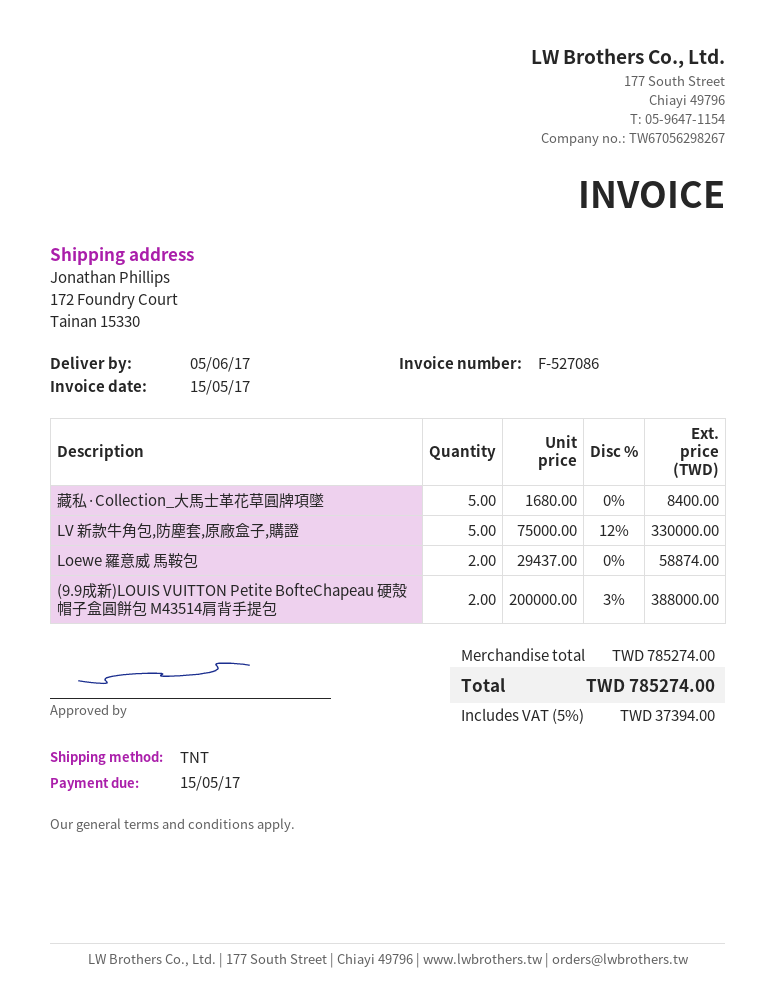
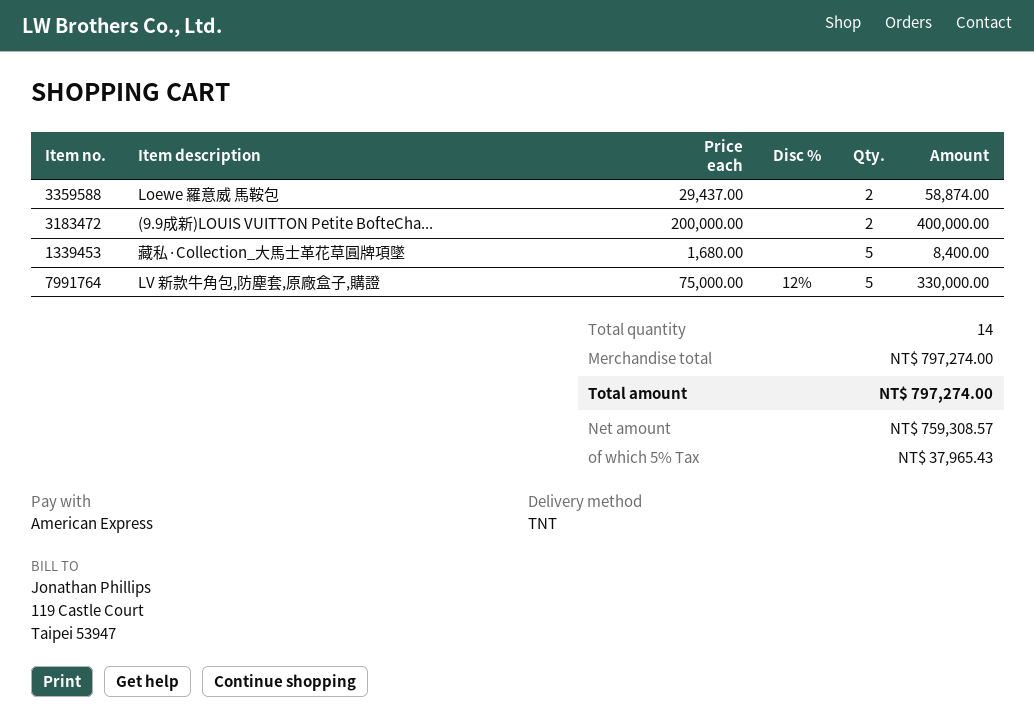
(9.9成新)LOUIS VUITTON Petite BofteChapeau 硬殼帽子盒圓餅包 M43514肩背手提包: 2 x 200000.00 - 3% = 388000.00 -> 2 x 200000.00 = 400000.00
subtotal: 785274.00 -> 797274.00
tax: 5% = 37394.00 -> 5% = 37965.43
total: 785274.00 -> 797274.00

